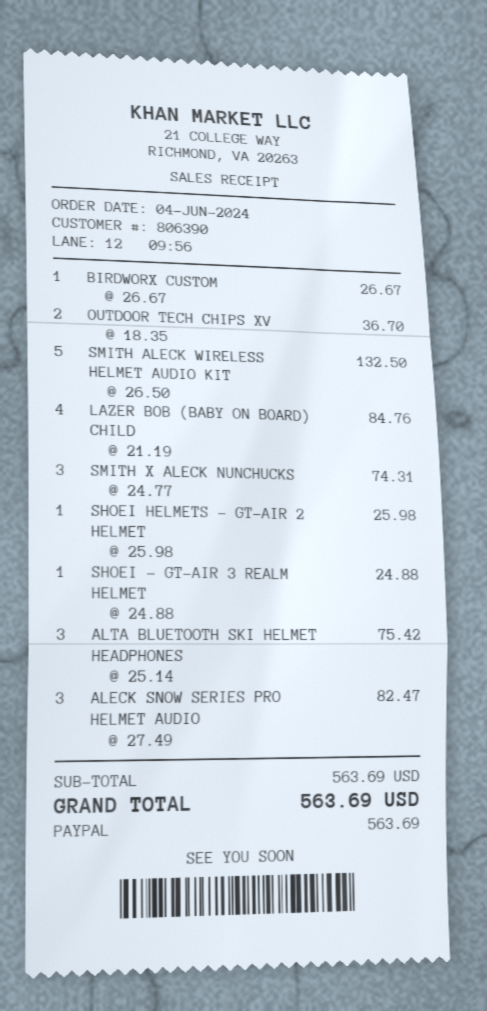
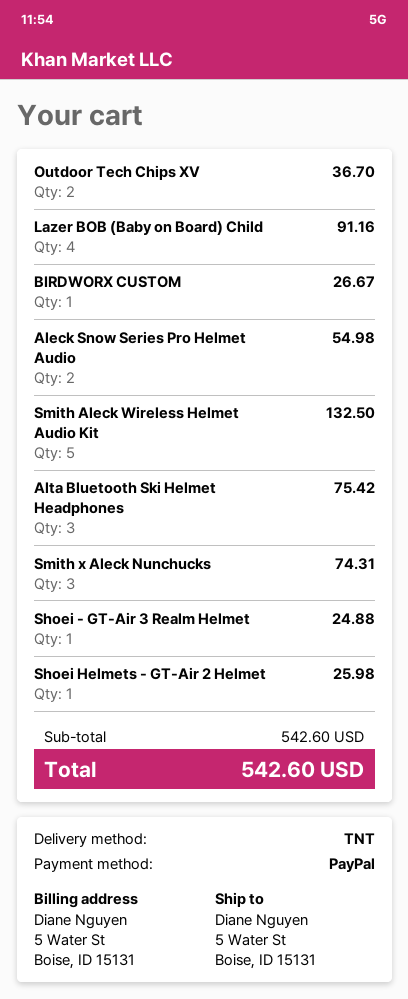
LAZER BOB (BABY ON BOARD) CHILD: 4 for 84.76 -> 4 for 91.16
ALECK SNOW SERIES PRO HELMET AUDIO: 3 for 82.47 -> 2 for 54.98
subtotal: 563.69 -> 542.60
total: 563.69 -> 542.60

